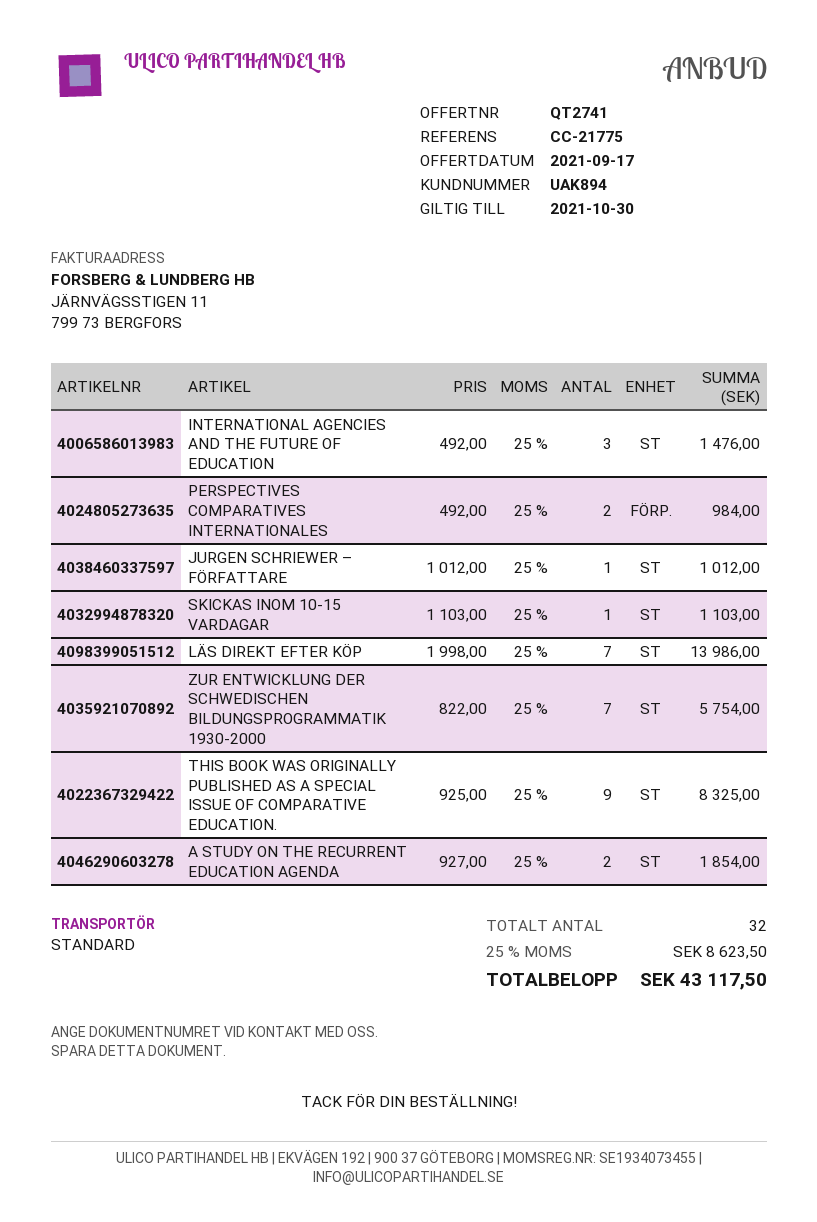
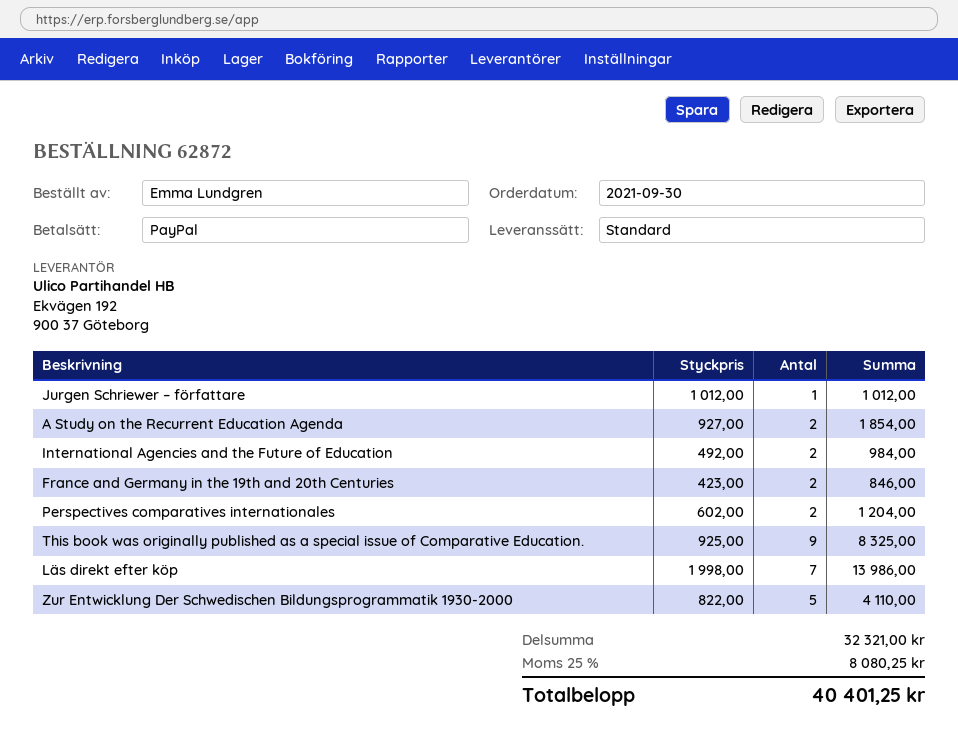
INTERNATIONAL AGENCIES AND THE FUTURE OF EDUCATION: 3 x 492.00 = 1476.00 -> 2 x 492.00 = 984.00
PERSPECTIVES COMPARATIVES INTERNATIONALES: 2 x 492.00 = 984.00 -> 2 x 602.00 = 1204.00
SKICKAS INOM 10-15 VARDAGAR: 1 x 1103.00 = 1103.00 -> none
ZUR ENTWICKLUNG DER SCHWEDISCHEN BILDUNGSPROGRAMMATIK 1930-2000: 7 x 822.00 = 5754.00 -> 5 x 822.00 = 4110.00
France and Germany in the 19th and 20th Centuries: none -> 2 x 423.00 = 846.00
tax: 25% = 8623.50 -> 25% = 8080.25
total: 43117.50 -> 40401.25

